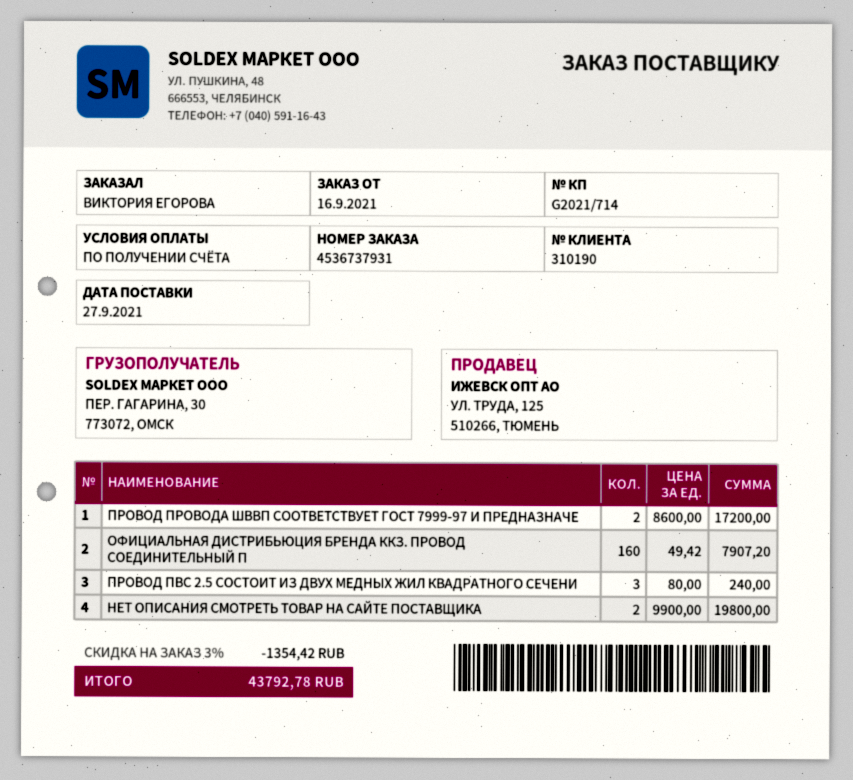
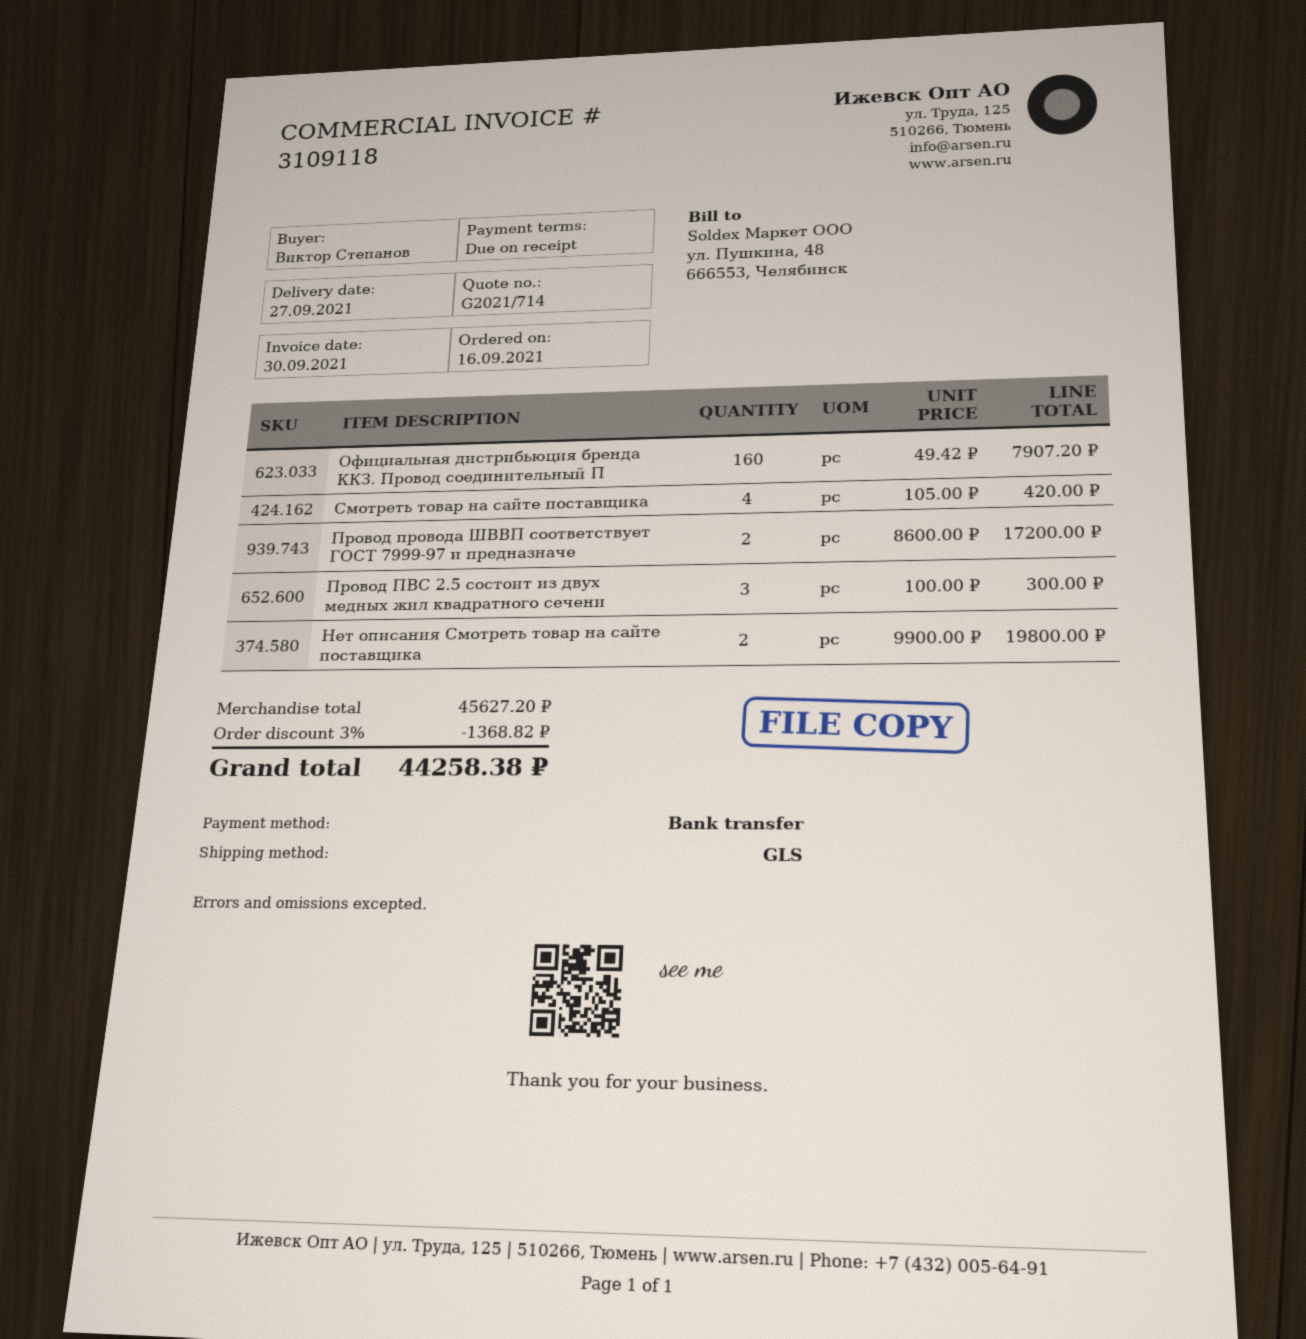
ordered by: ВИКТОРИЯ ЕГОРОВА -> Виктор Степанов
ПРОВОД ПВС 2.5 СОСТОИТ ИЗ ДВУХ МЕДНЫХ ЖИЛ КВАДРАТНОГО СЕЧЕНИ: 3 x 80.00 = 240.00 -> 3 x 100.00 = 300.00
Смотреть товар на сайте поставщика: none -> 4 x 105.00 = 420.00
discount: 3% = 1354.42 -> 3% = 1368.82
total: 43792.78 -> 44258.38

